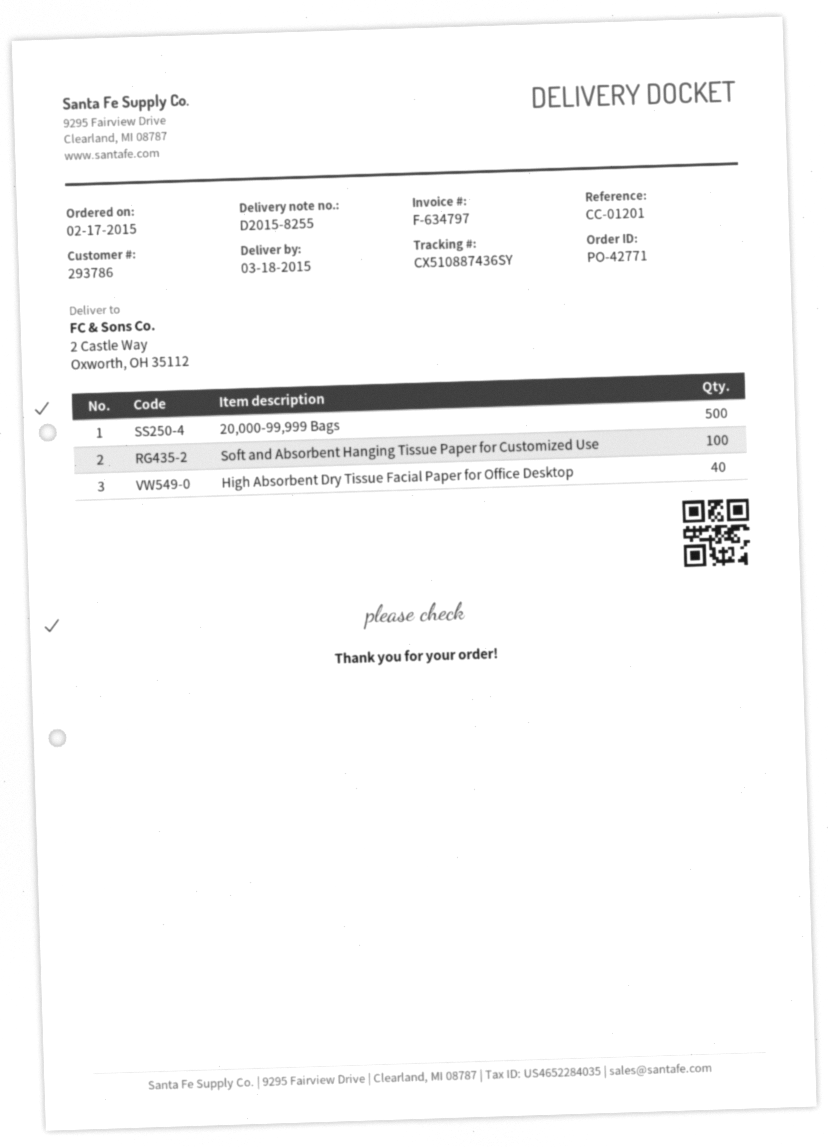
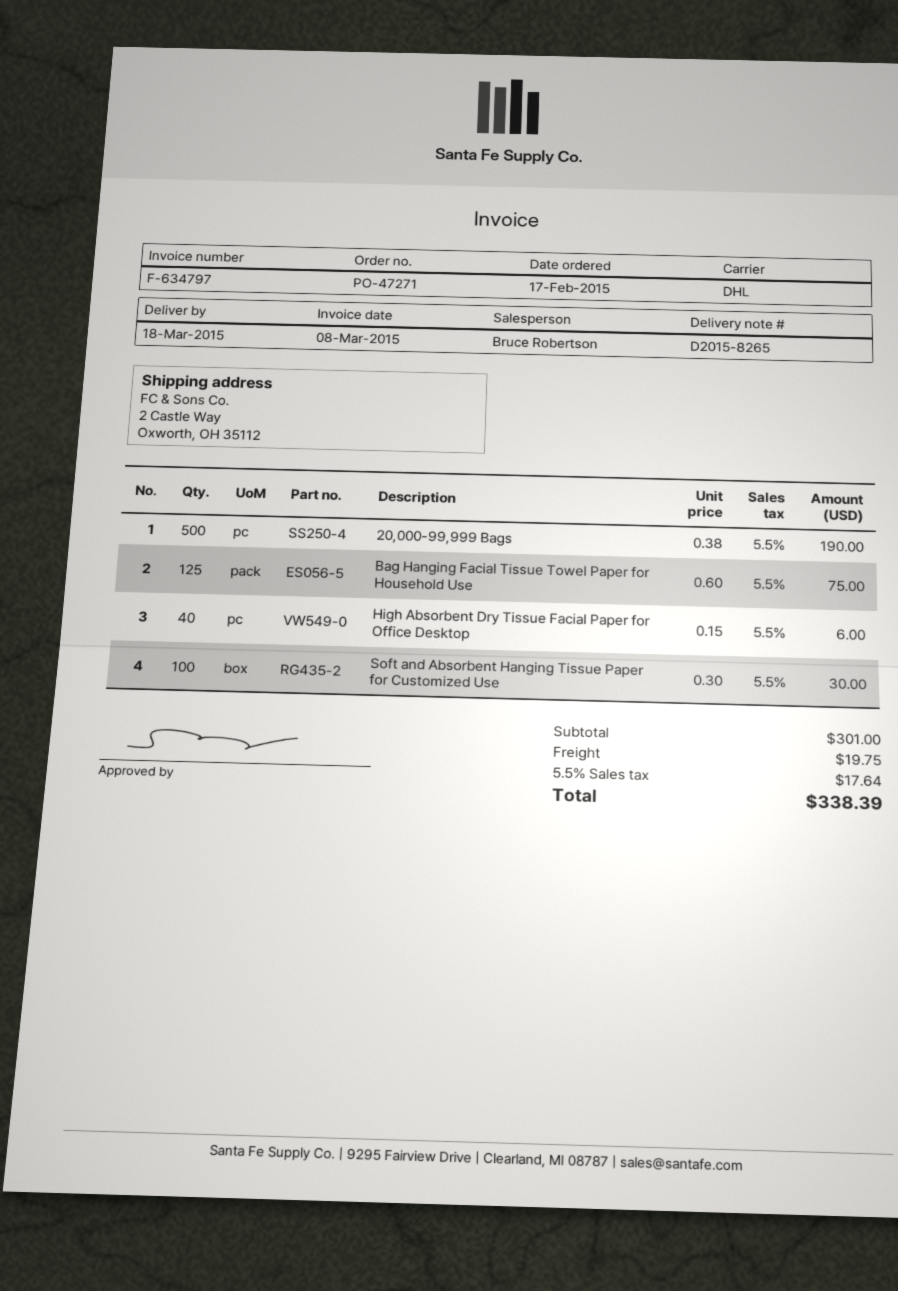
order number: PO-42771 -> PO-47271
delivery note number: D2015-8255 -> D2015-8265
Bag Hanging Facial Tissue Towel Paper for Household Use: none -> 125

